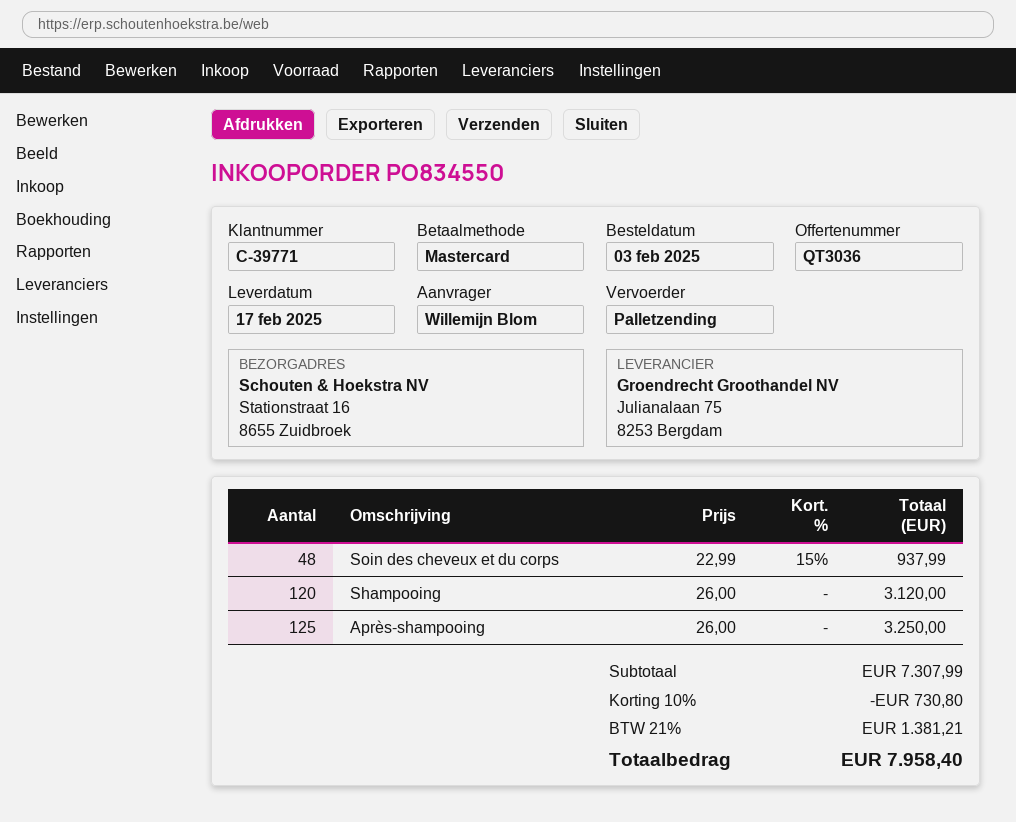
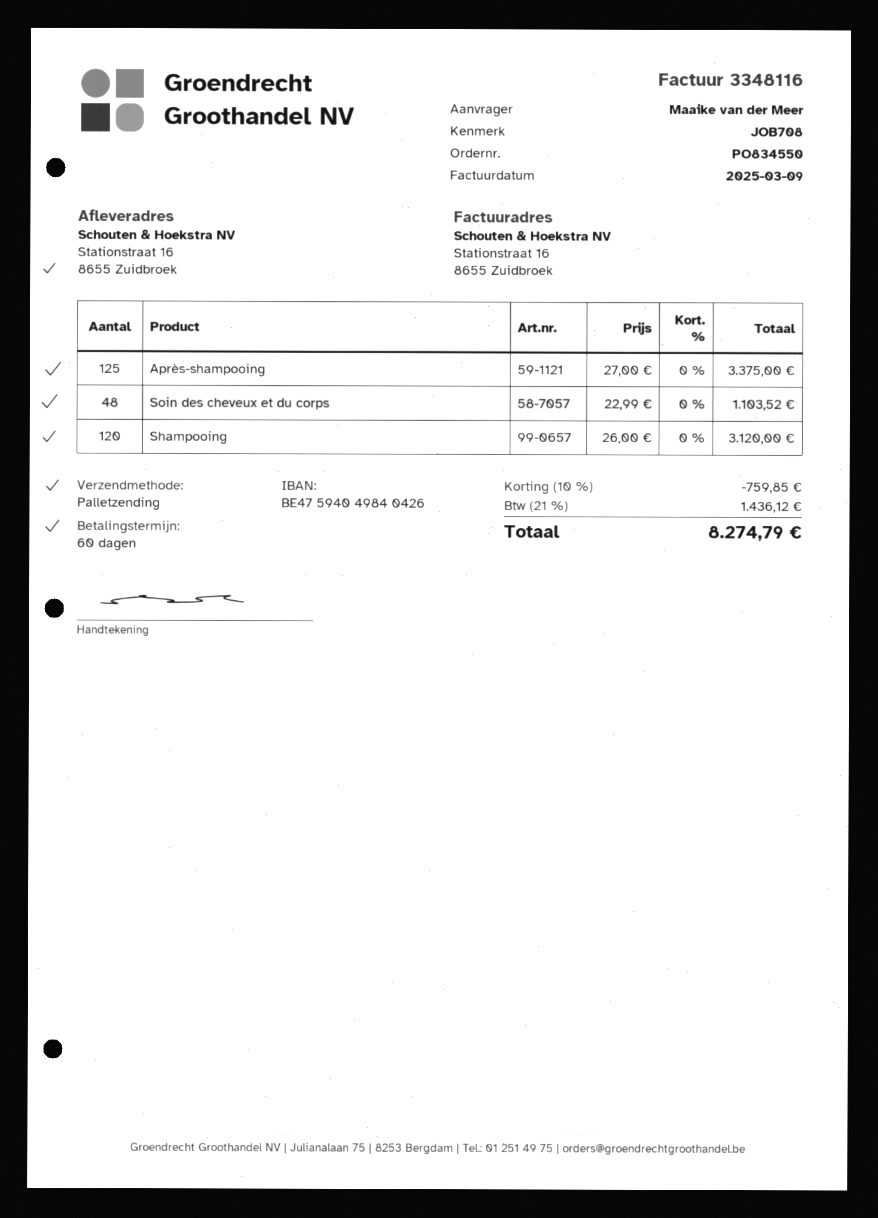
ordered by: Willemijn Blom -> Maaike van der Meer
Soin des cheveux et du corps: 48 x 22.99 - 15% = 937.99 -> 48 x 22.99 = 1103.52
Après-shampooing: 125 x 26.00 = 3250.00 -> 125 x 27.00 = 3375.00
discount: 10% = 730.80 -> 10% = 759.85
tax: 21% = 1381.21 -> 21% = 1436.12
total: 7958.40 -> 8274.79

